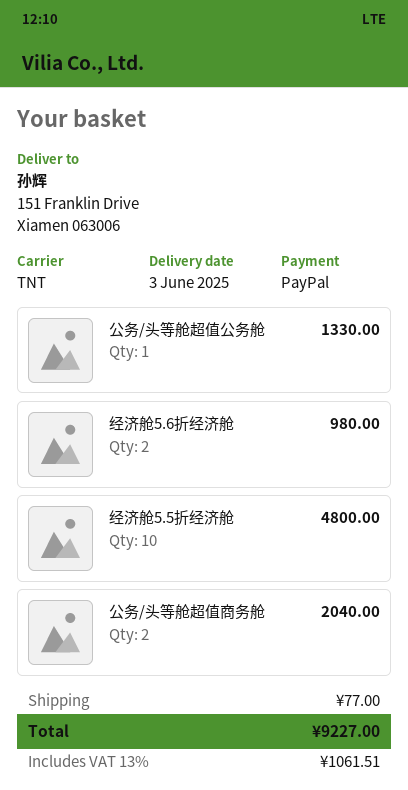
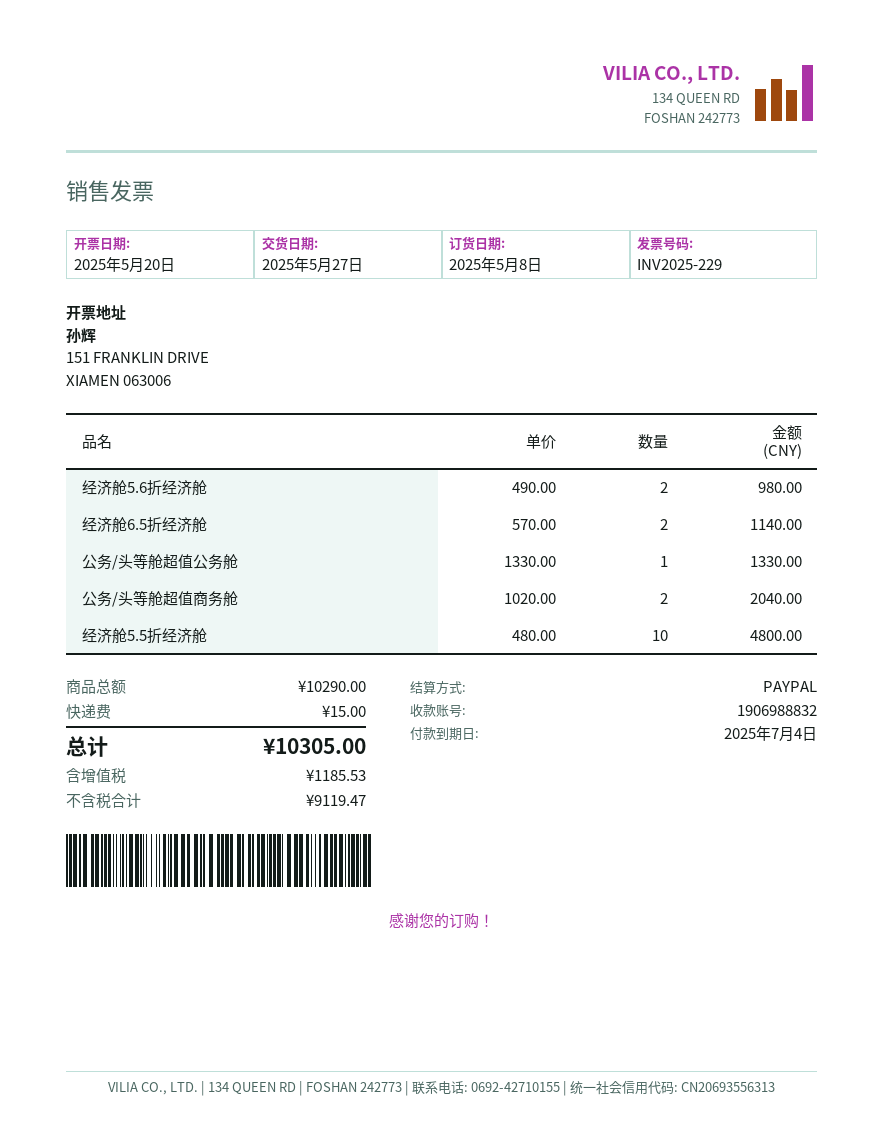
delivery date: 2025-06-03 -> 2025-05-27
经济舱6.5折经济舱: none -> 2 for 1140.00
shipping: 77.00 -> 15.00
tax: 1061.51 -> 1185.53
total: 9227.00 -> 10305.00

